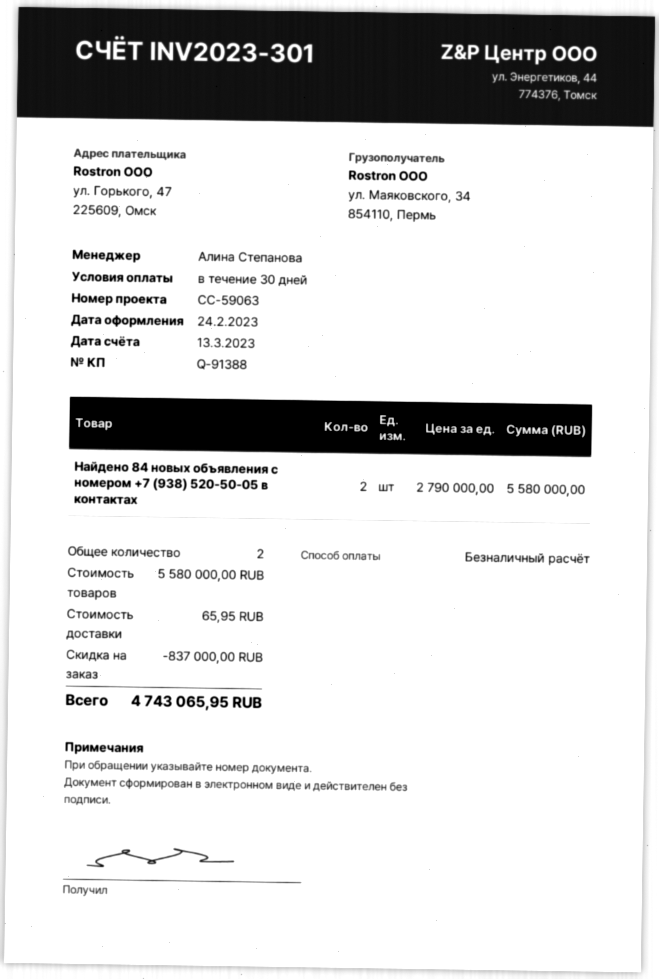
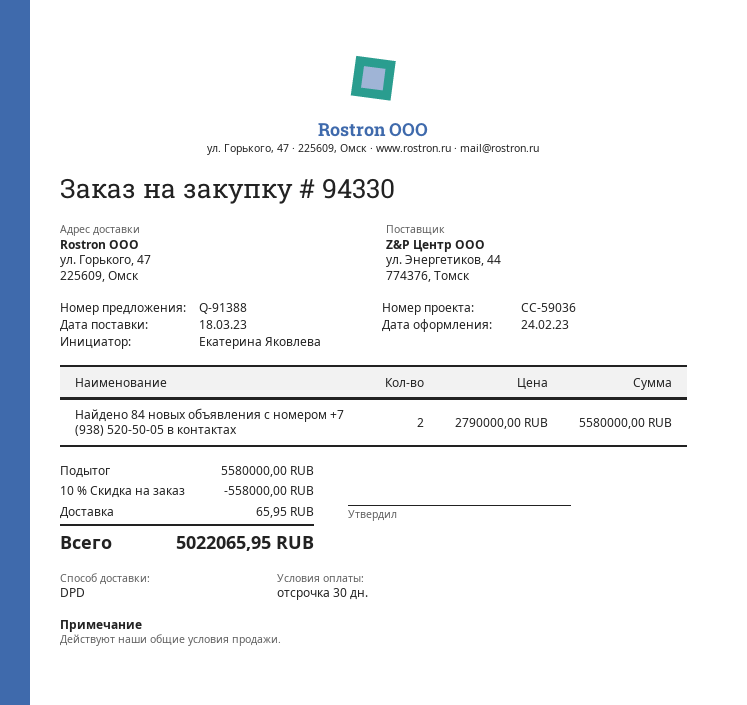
reference: CC-59063 -> CC-59036
ship to: ул. Маяковского, 34, 854110, Пермь -> ул. Горького, 47, 225609, Омск
discount: 837000.00 -> 558000.00
total: 4743065.95 -> 5022065.95

